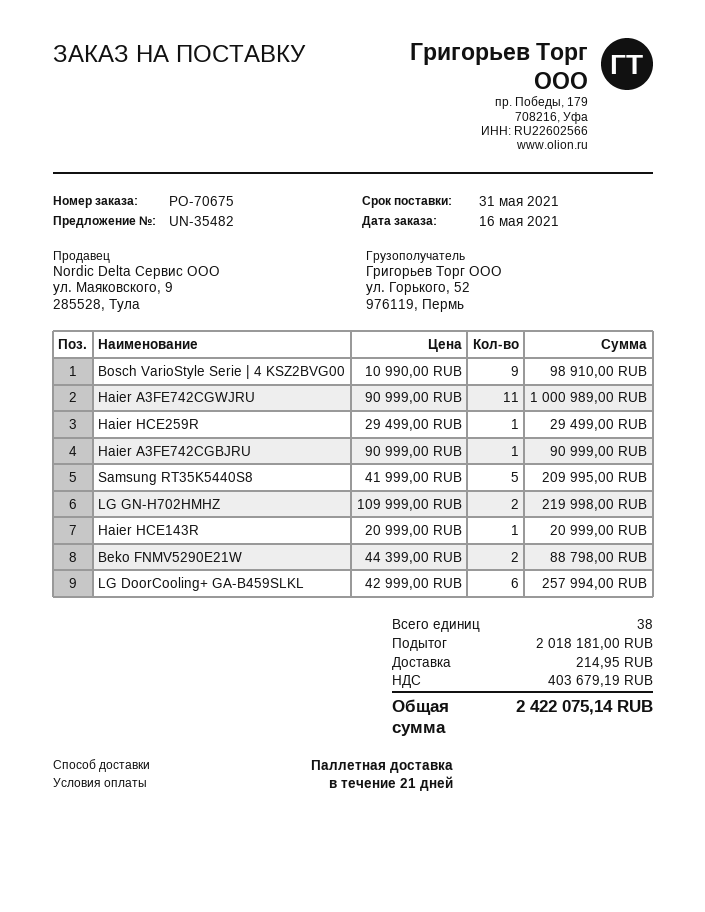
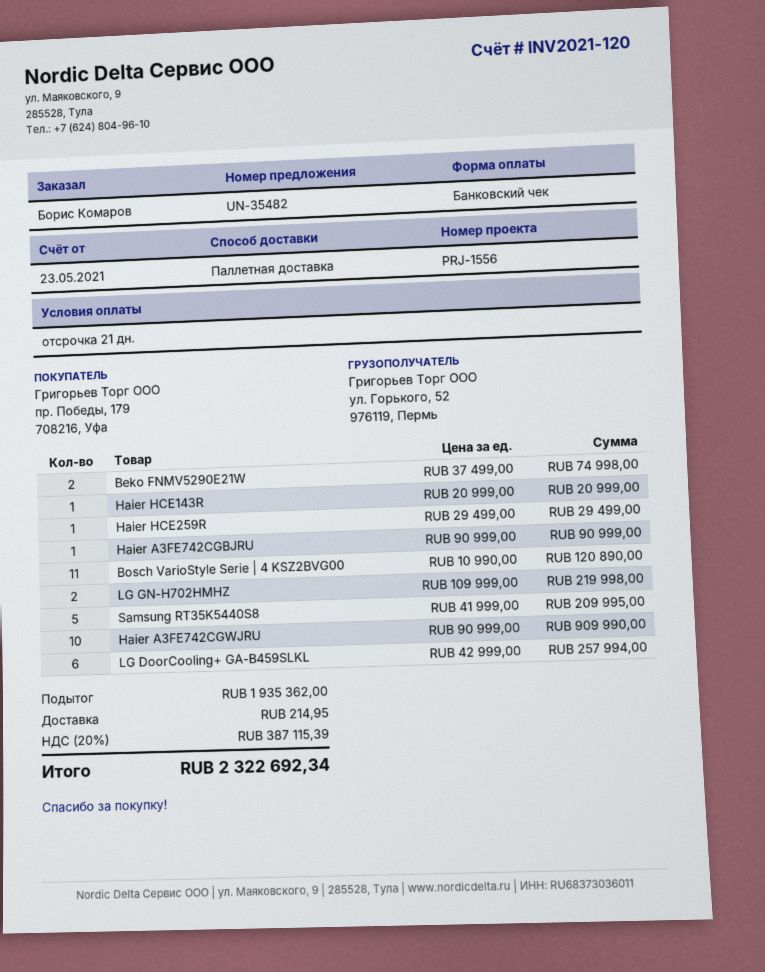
Bosch VarioStyle Serie | 4 KSZ2BVG00: 9 x 10990.00 = 98910.00 -> 11 x 10990.00 = 120890.00
Haier A3FE742CGWJRU: 11 x 90999.00 = 1000989.00 -> 10 x 90999.00 = 909990.00
Beko FNMV5290E21W: 2 x 44399.00 = 88798.00 -> 2 x 37499.00 = 74998.00
subtotal: 2018181.00 -> 1935362.00
tax: 403679.19 -> 387115.39
total: 2422075.14 -> 2322692.34

